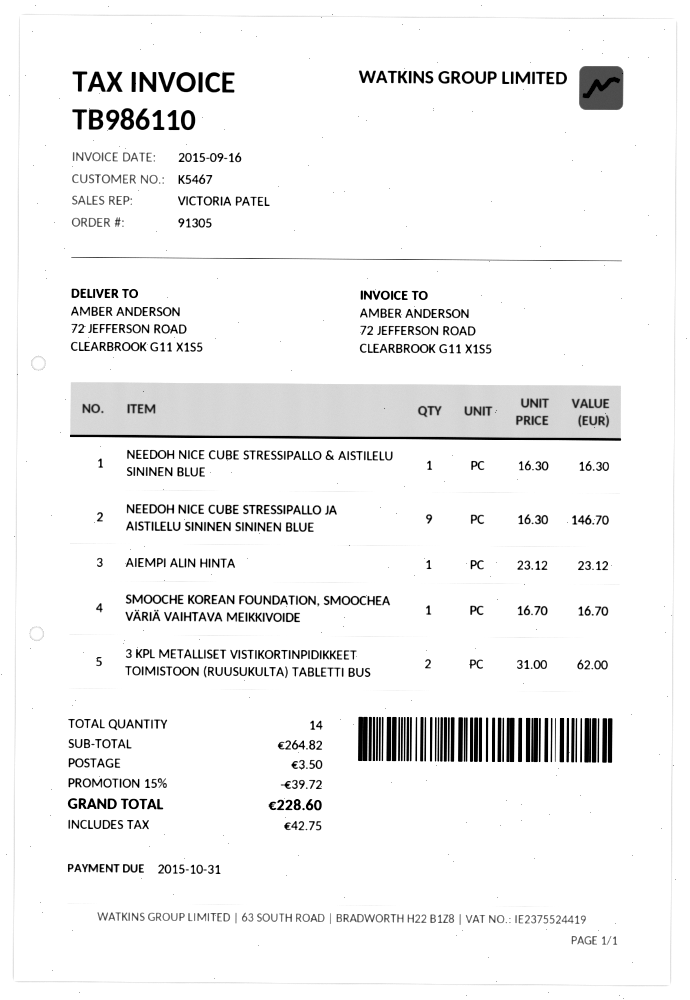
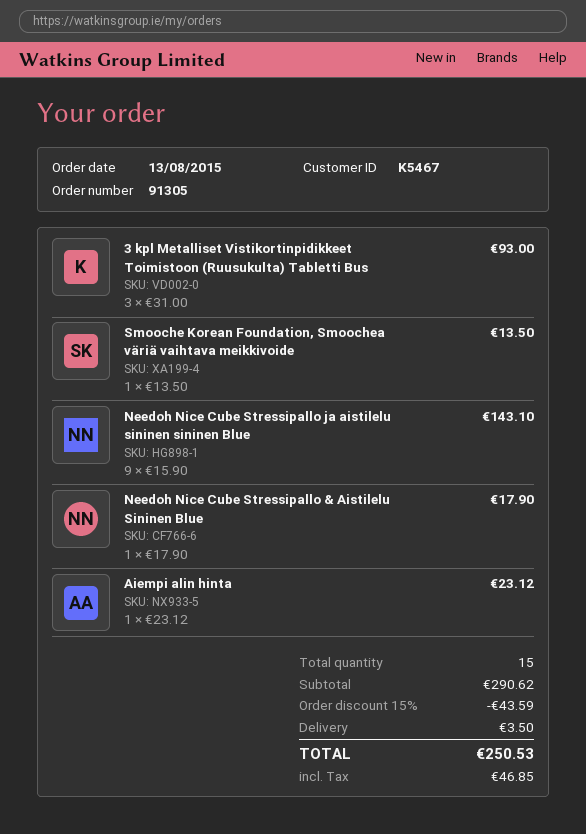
NEEDOH NICE CUBE STRESSIPALLO & AISTILELU SININEN BLUE: 1 x 16.30 = 16.30 -> 1 x 17.90 = 17.90
NEEDOH NICE CUBE STRESSIPALLO JA AISTILELU SININEN SININEN BLUE: 9 x 16.30 = 146.70 -> 9 x 15.90 = 143.10
SMOOCHE KOREAN FOUNDATION, SMOOCHEA VÄRIÄ VAIHTAVA MEIKKIVOIDE: 1 x 16.70 = 16.70 -> 1 x 13.50 = 13.50
3 KPL METALLISET VISTIKORTINPIDIKKEET TOIMISTOON (RUUSUKULTA) TABLETTI BUS: 2 x 31.00 = 62.00 -> 3 x 31.00 = 93.00
total quantity: 14 -> 15
subtotal: 264.82 -> 290.62
discount: 15% = 39.72 -> 15% = 43.59
tax: 42.75 -> 46.85
total: 228.60 -> 250.53

